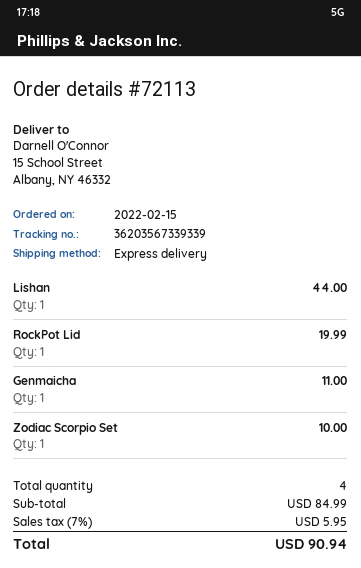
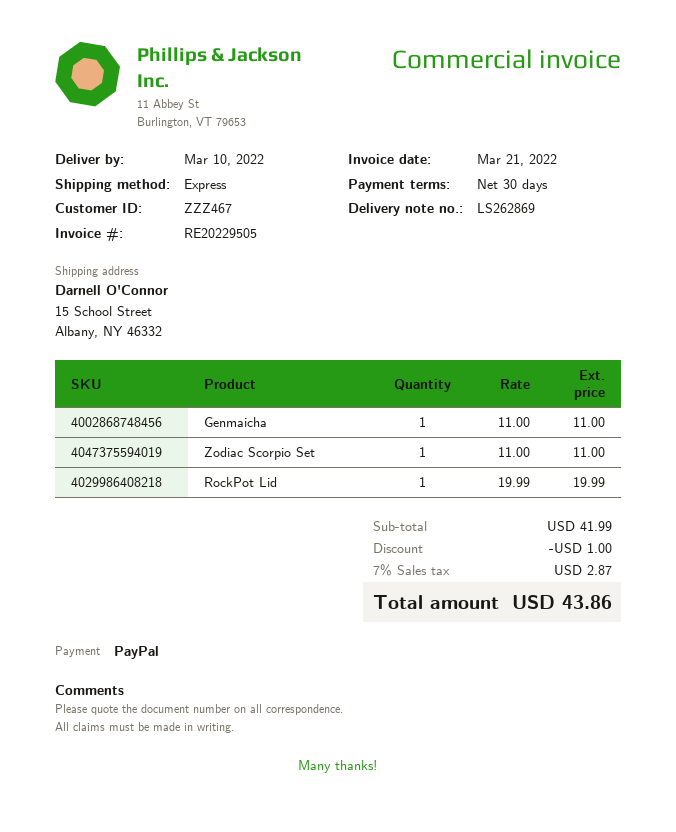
Lishan: 1 for 44.00 -> none
Zodiac Scorpio Set: 1 for 10.00 -> 1 for 11.00
subtotal: 84.99 -> 41.99
discount: none -> 1.00
tax: 7% = 5.95 -> 7% = 2.87
total: 90.94 -> 43.86

